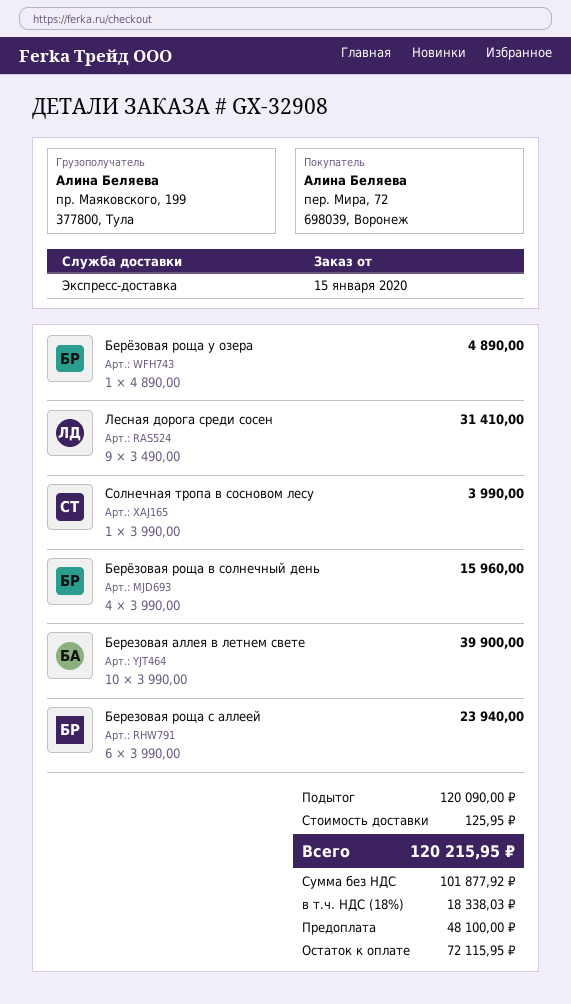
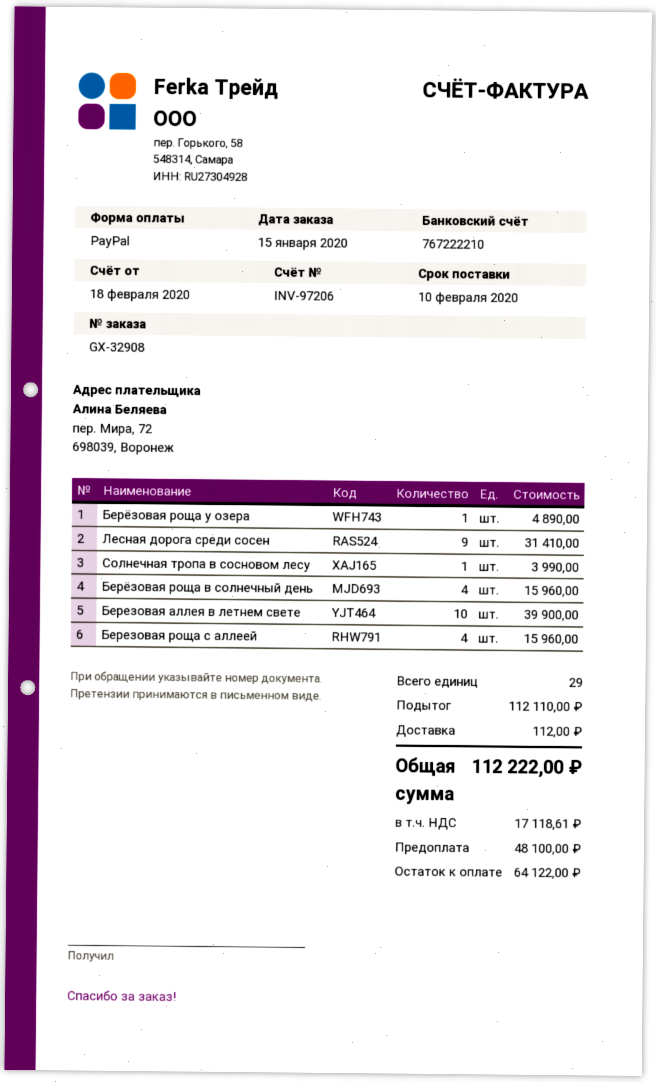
Березовая роща с аллеей: 6 for 23940.00 -> 4 for 15960.00
subtotal: 120090.00 -> 112110.00
shipping: 125.95 -> 112.00
tax: 18338.03 -> 17118.61
total: 120215.95 -> 112222.00
balance: 72115.95 -> 64122.00

